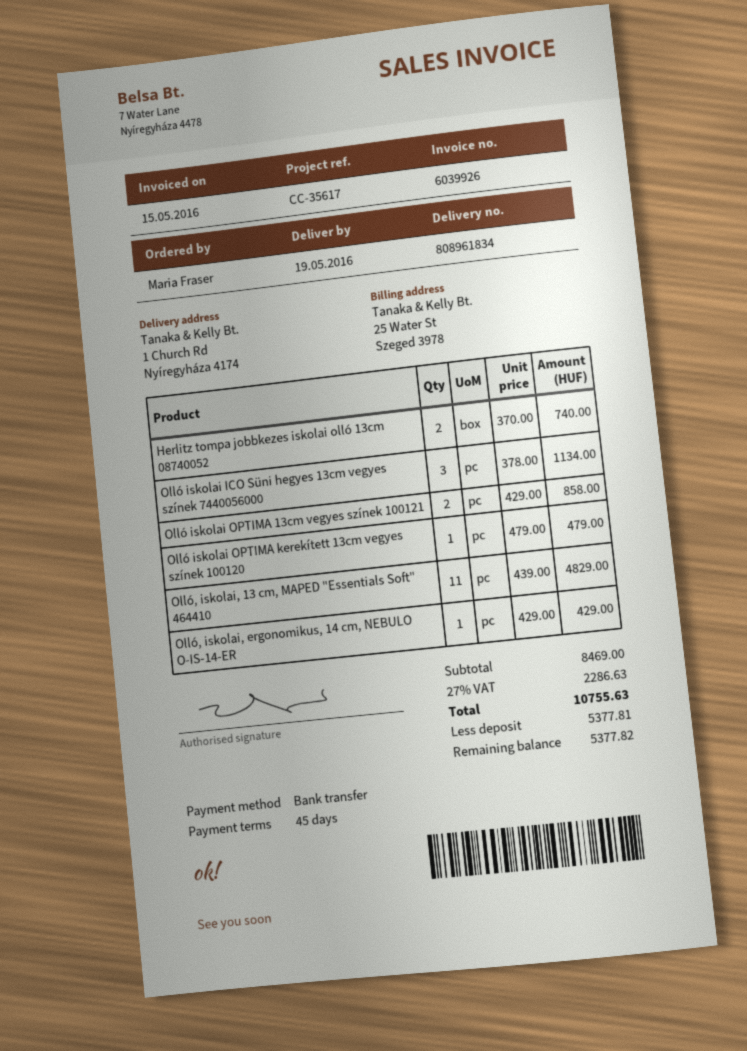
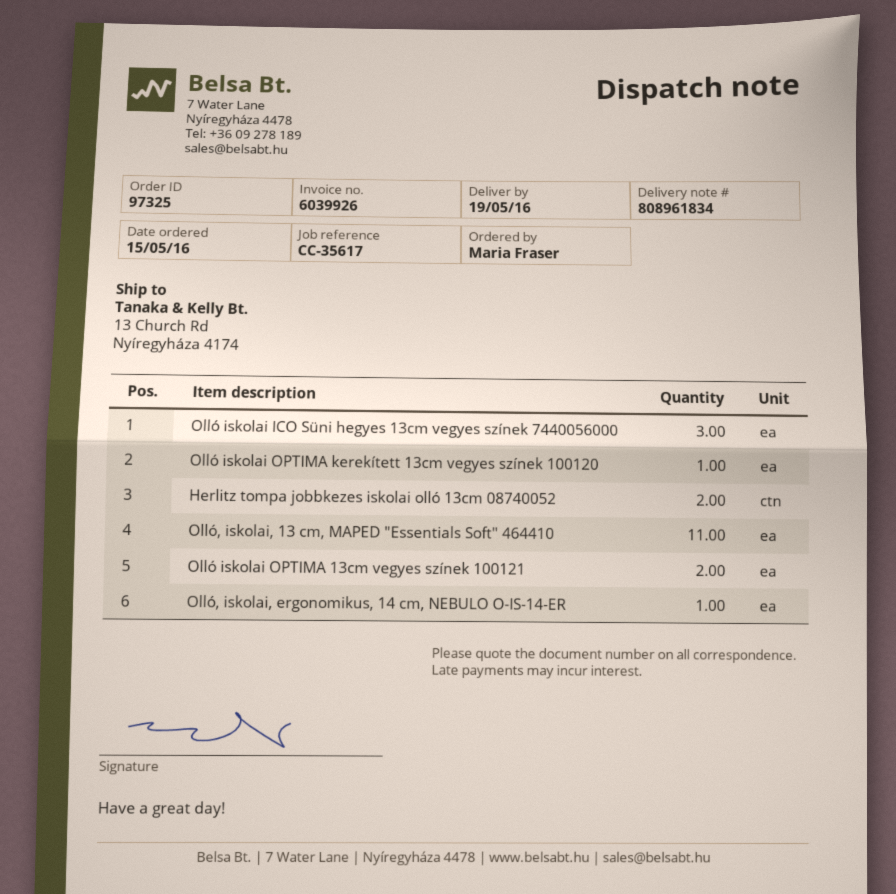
ship to: 1 Church Rd, Nyíregyháza 4174 -> 13 Church Rd, Nyíregyháza 4174

